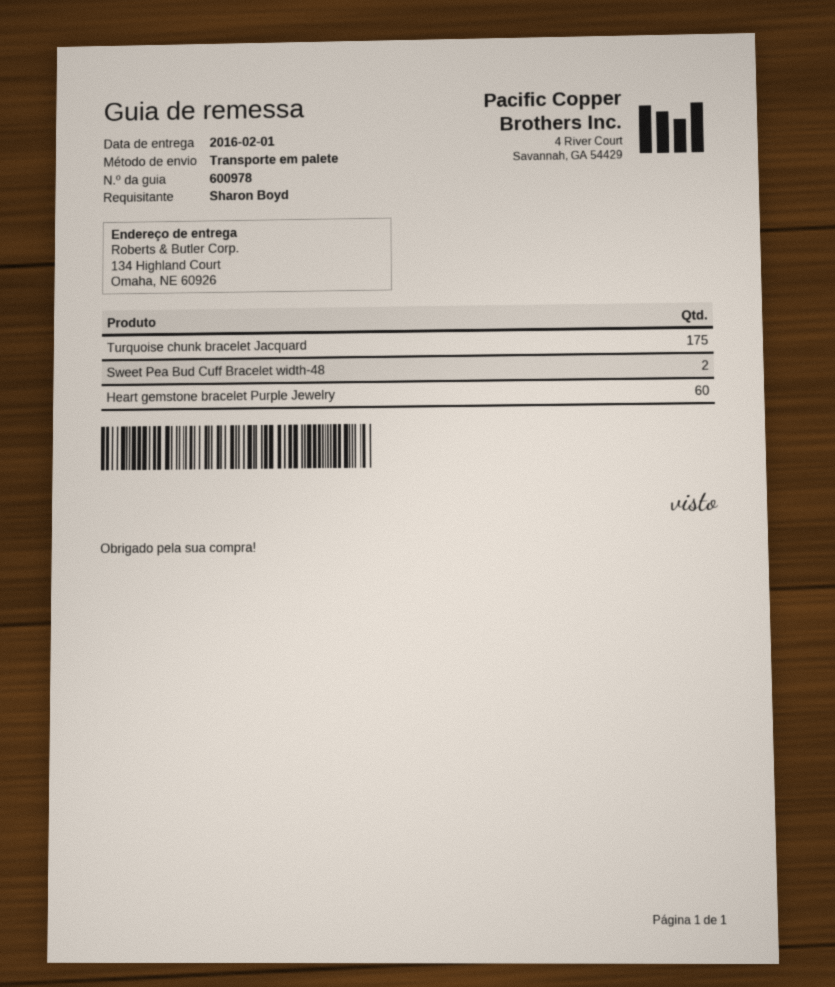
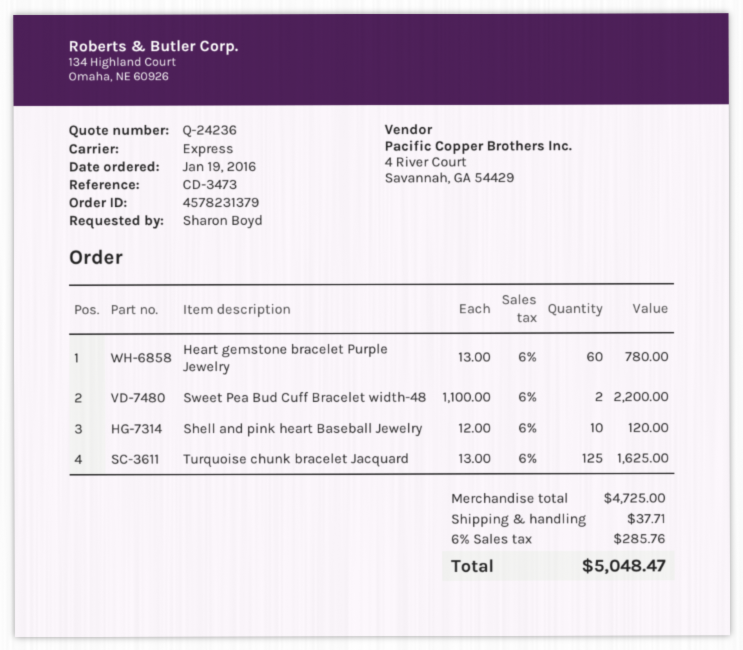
shipping method: pallet freight -> express
Turquoise chunk bracelet Jacquard: 175 -> 125
Shell and pink heart Baseball Jewelry: none -> 10

